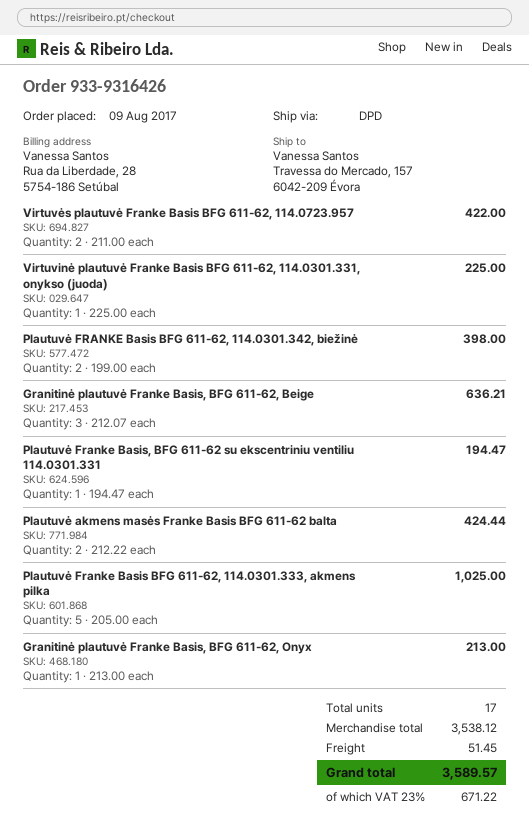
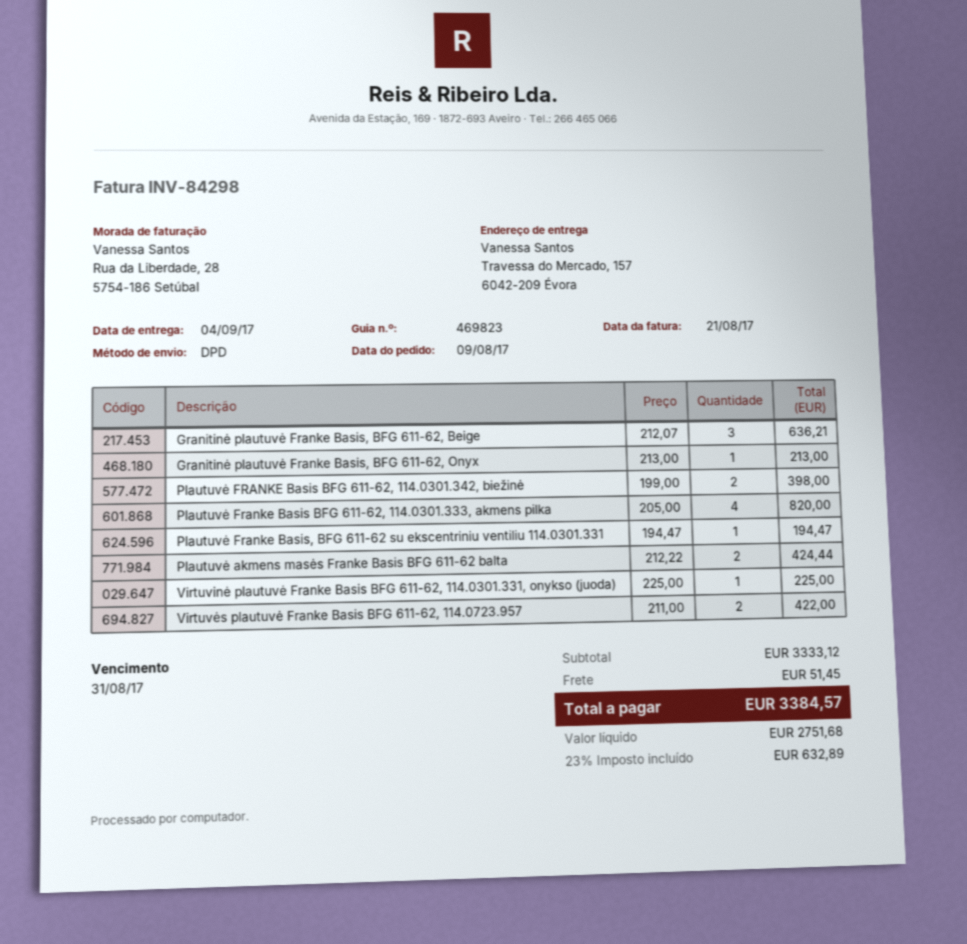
Plautuvė Franke Basis BFG 611-62, 114.0301.333, akmens pilka: 5 x 205.00 = 1025.00 -> 4 x 205.00 = 820.00
subtotal: 3538.12 -> 3333.12
tax: 23% = 671.22 -> 23% = 632.89
total: 3589.57 -> 3384.57

